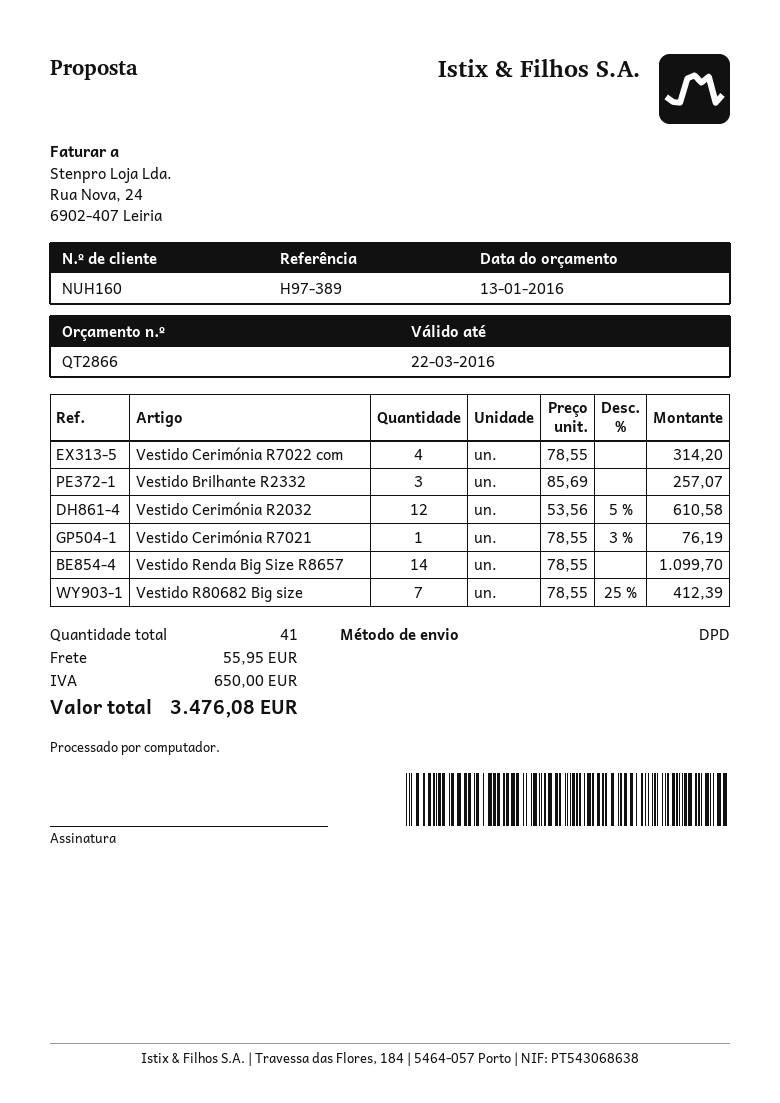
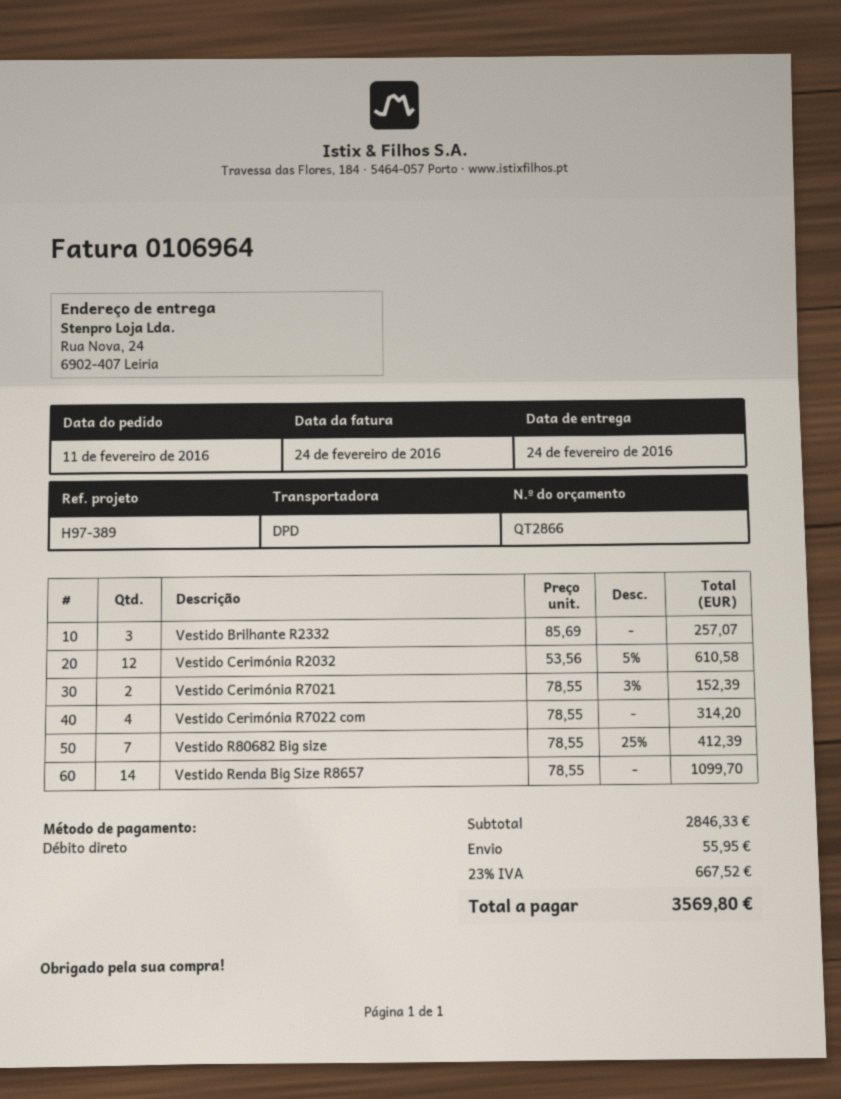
Vestido Cerimónia R7021: 1 x 78.55 - 3% = 76.19 -> 2 x 78.55 - 3% = 152.39
tax: 650.00 -> 667.52
total: 3476.08 -> 3569.80

